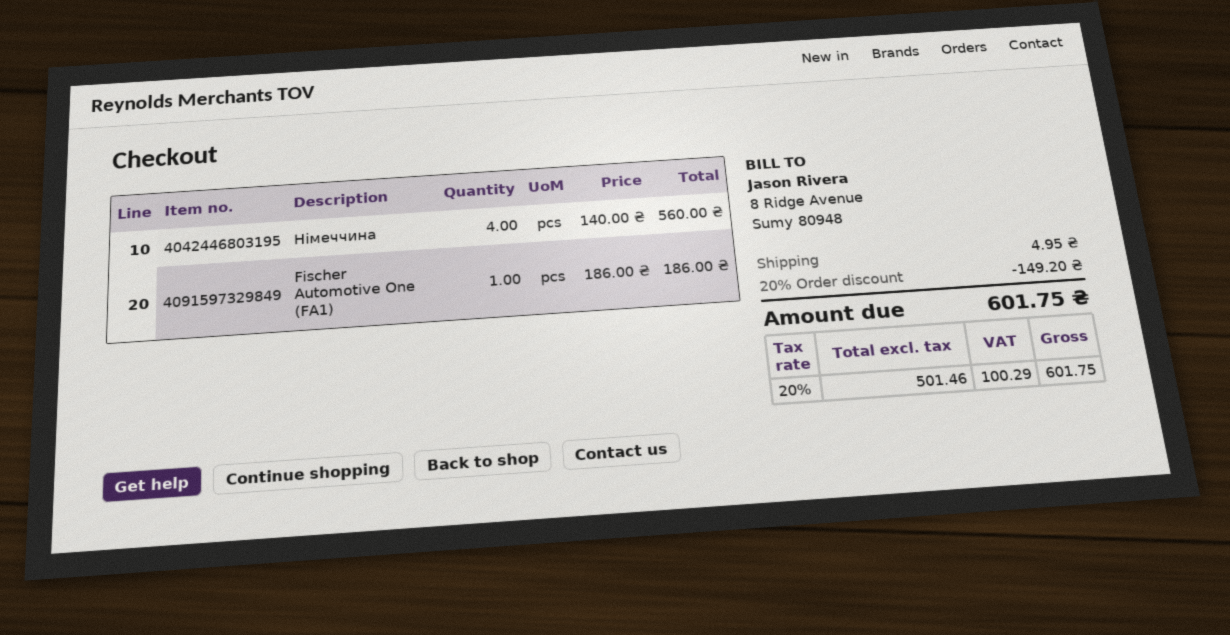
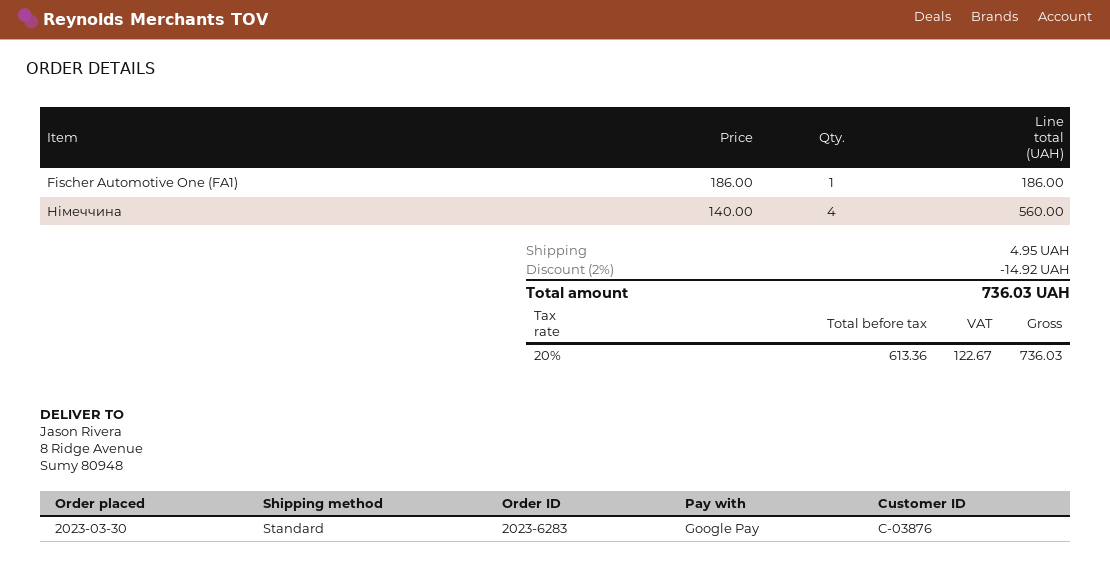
discount: 20% = 149.20 -> 2% = 14.92
net: 501.46 -> 613.36
tax: 20% = 100.29 -> 20% = 122.67
total: 601.75 -> 736.03

